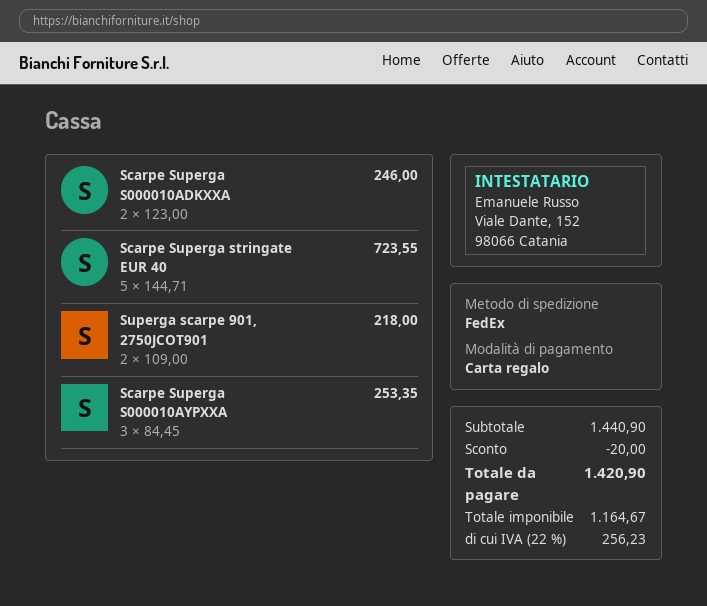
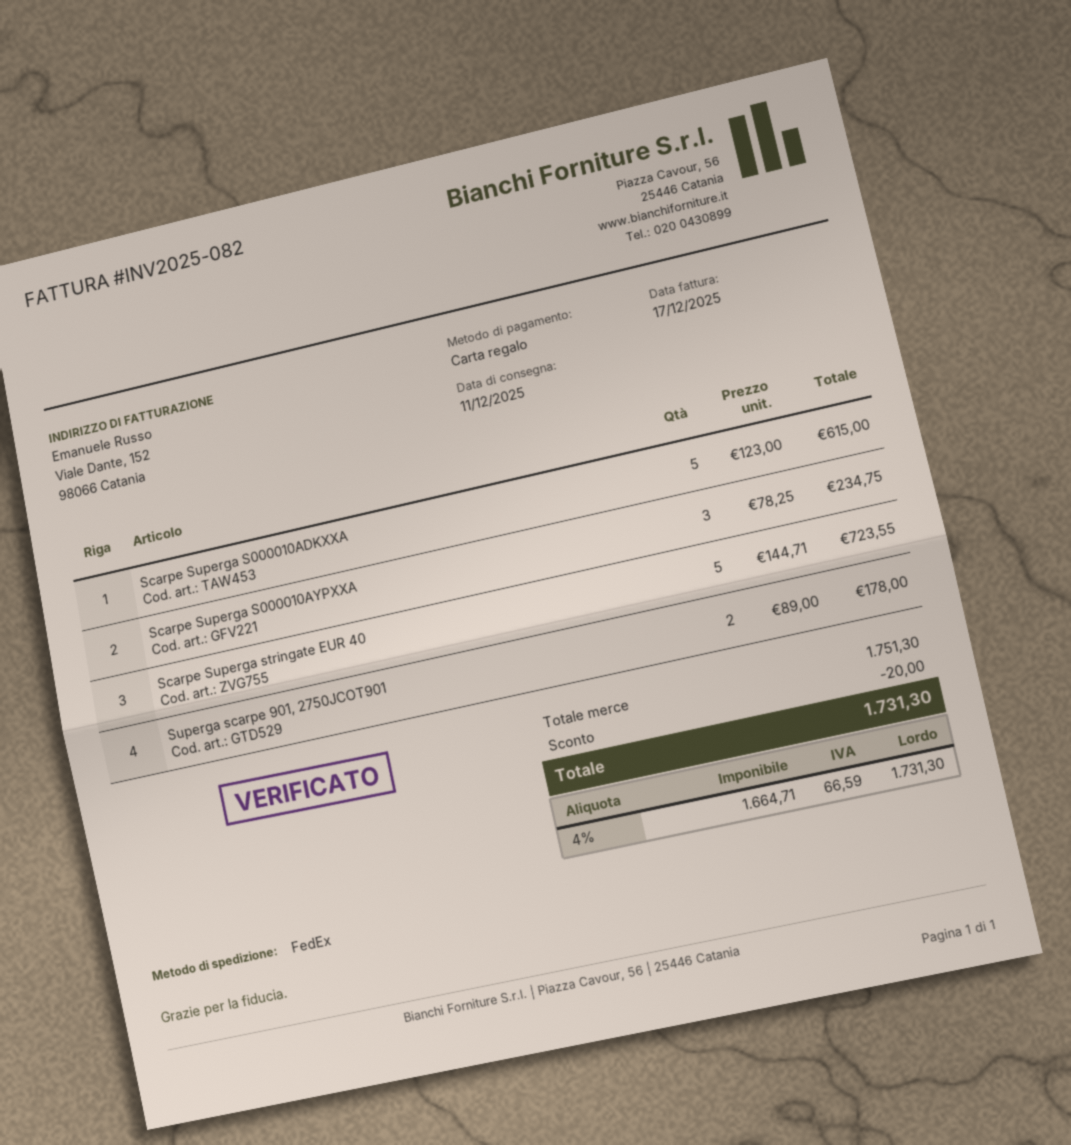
Scarpe Superga S000010ADKXXA: 2 x 123.00 = 246.00 -> 5 x 123.00 = 615.00
Superga scarpe 901, 2750JCOT901: 2 x 109.00 = 218.00 -> 2 x 89.00 = 178.00
Scarpe Superga S000010AYPXXA: 3 x 84.45 = 253.35 -> 3 x 78.25 = 234.75
subtotal: 1440.90 -> 1751.30
net: 1164.67 -> 1664.71
tax: 22% = 256.23 -> 4% = 66.59
total: 1420.90 -> 1731.30

